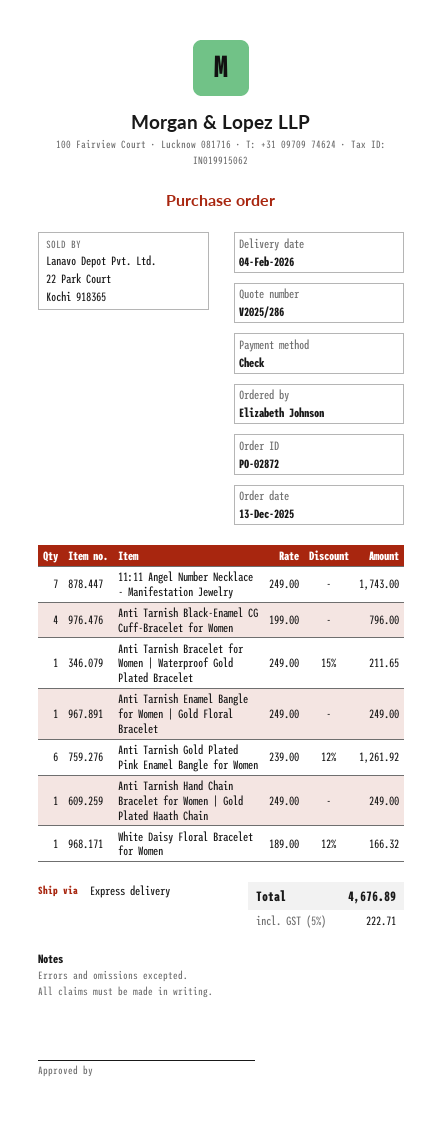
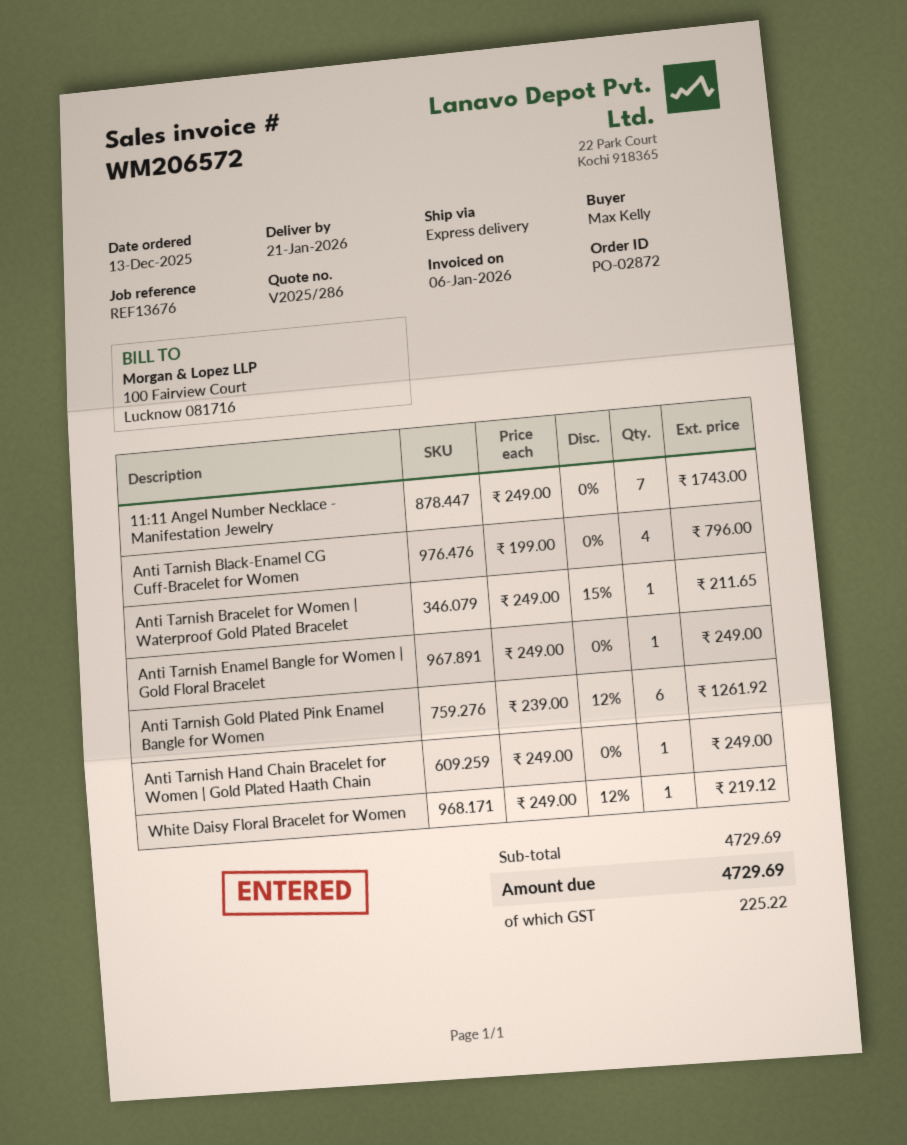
delivery date: 2026-02-04 -> 2026-01-21
ordered by: Elizabeth Johnson -> Max Kelly
White Daisy Floral Bracelet for Women: 1 x 189.00 - 12% = 166.32 -> 1 x 249.00 - 12% = 219.12
tax: 222.71 -> 225.22
total: 4676.89 -> 4729.69

